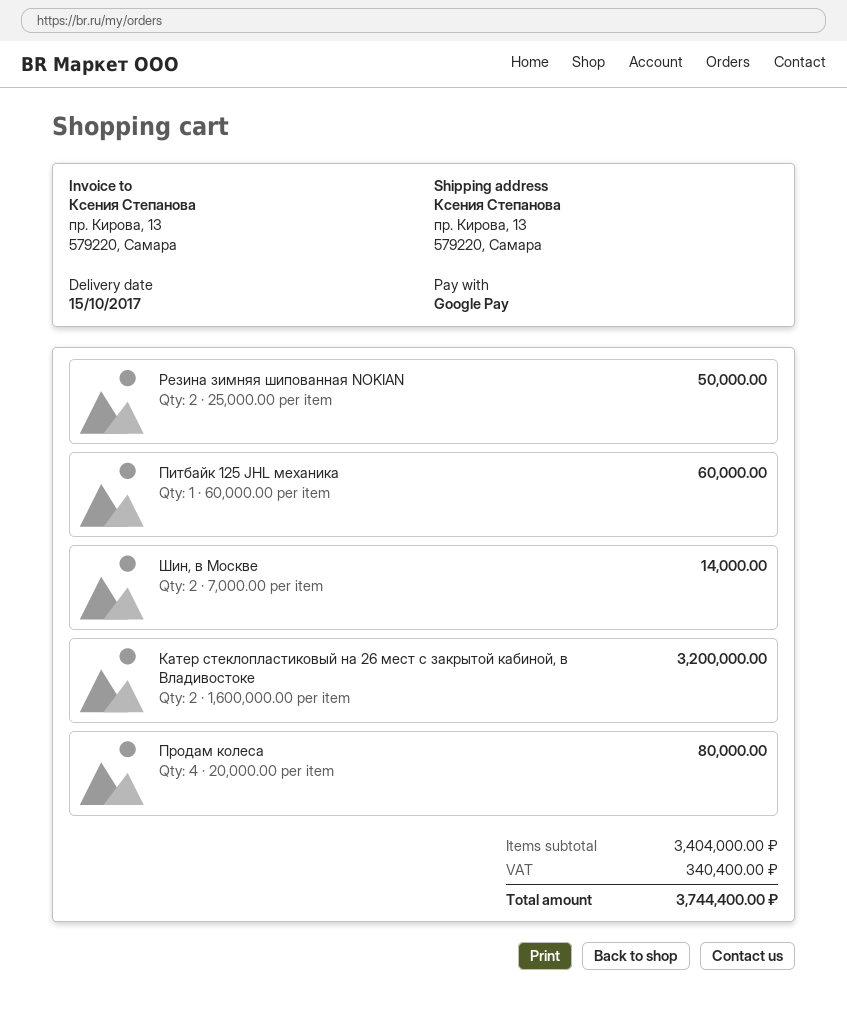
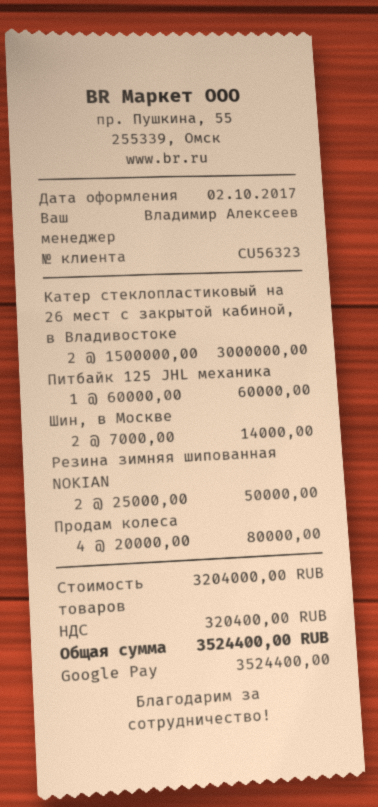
Катер стеклопластиковый на 26 мест с закрытой кабиной, в Владивостоке: 2 x 1600000.00 = 3200000.00 -> 2 x 1500000.00 = 3000000.00
subtotal: 3404000.00 -> 3204000.00
tax: 340400.00 -> 320400.00
total: 3744400.00 -> 3524400.00

